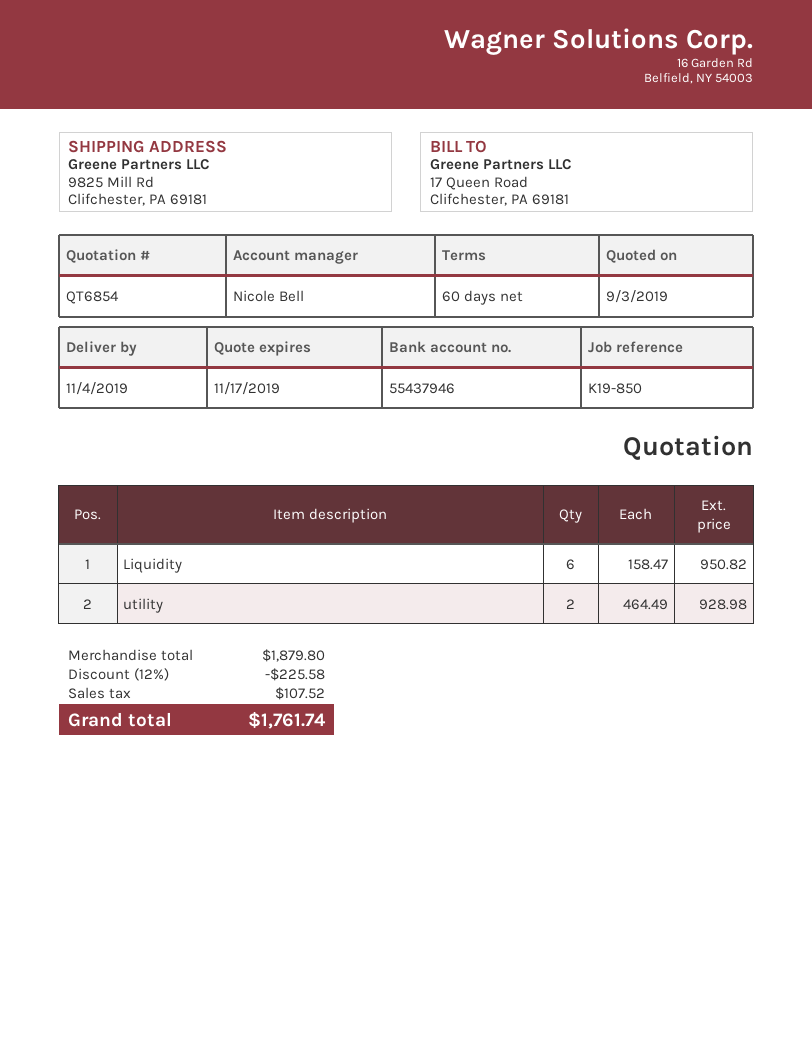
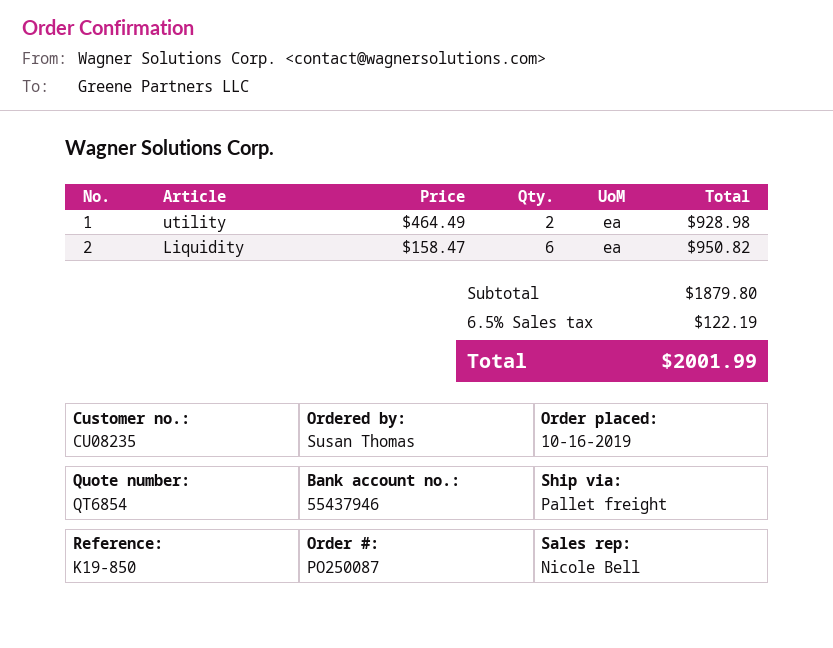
discount: 12% = 225.58 -> none
tax: 107.52 -> 122.19
total: 1761.74 -> 2001.99

